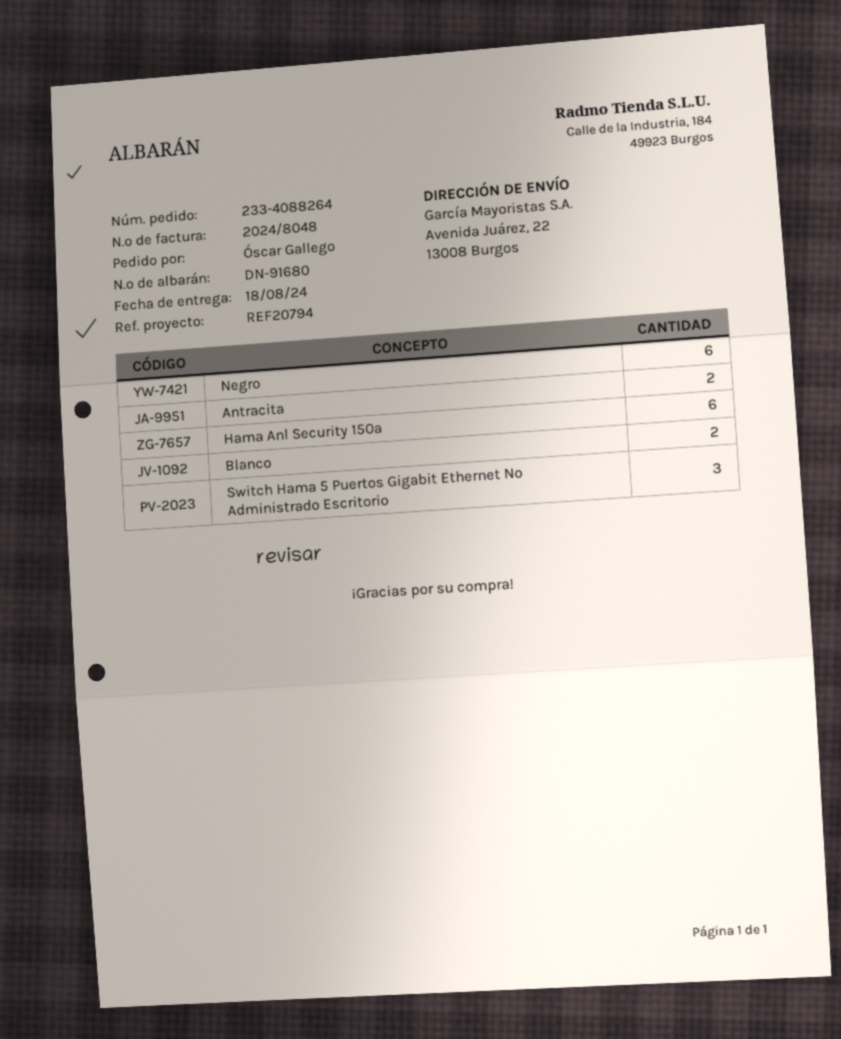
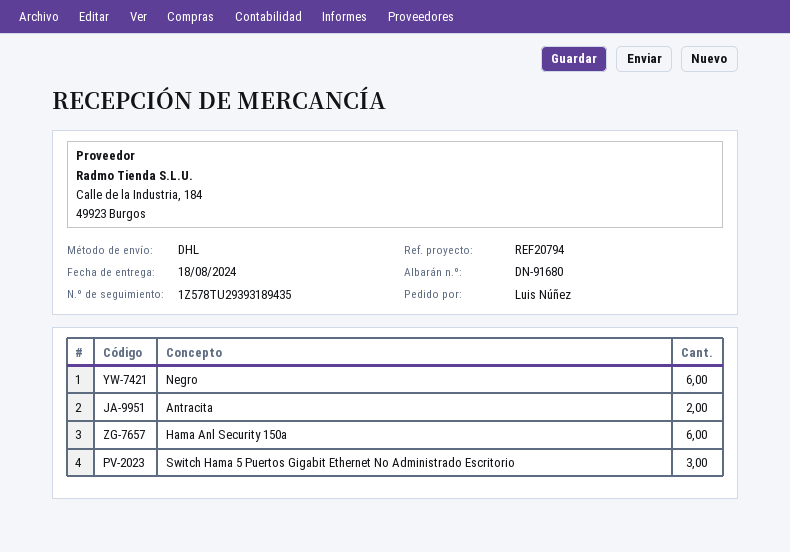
ordered by: Óscar Gallego -> Luis Núñez
Blanco: 2 -> none

